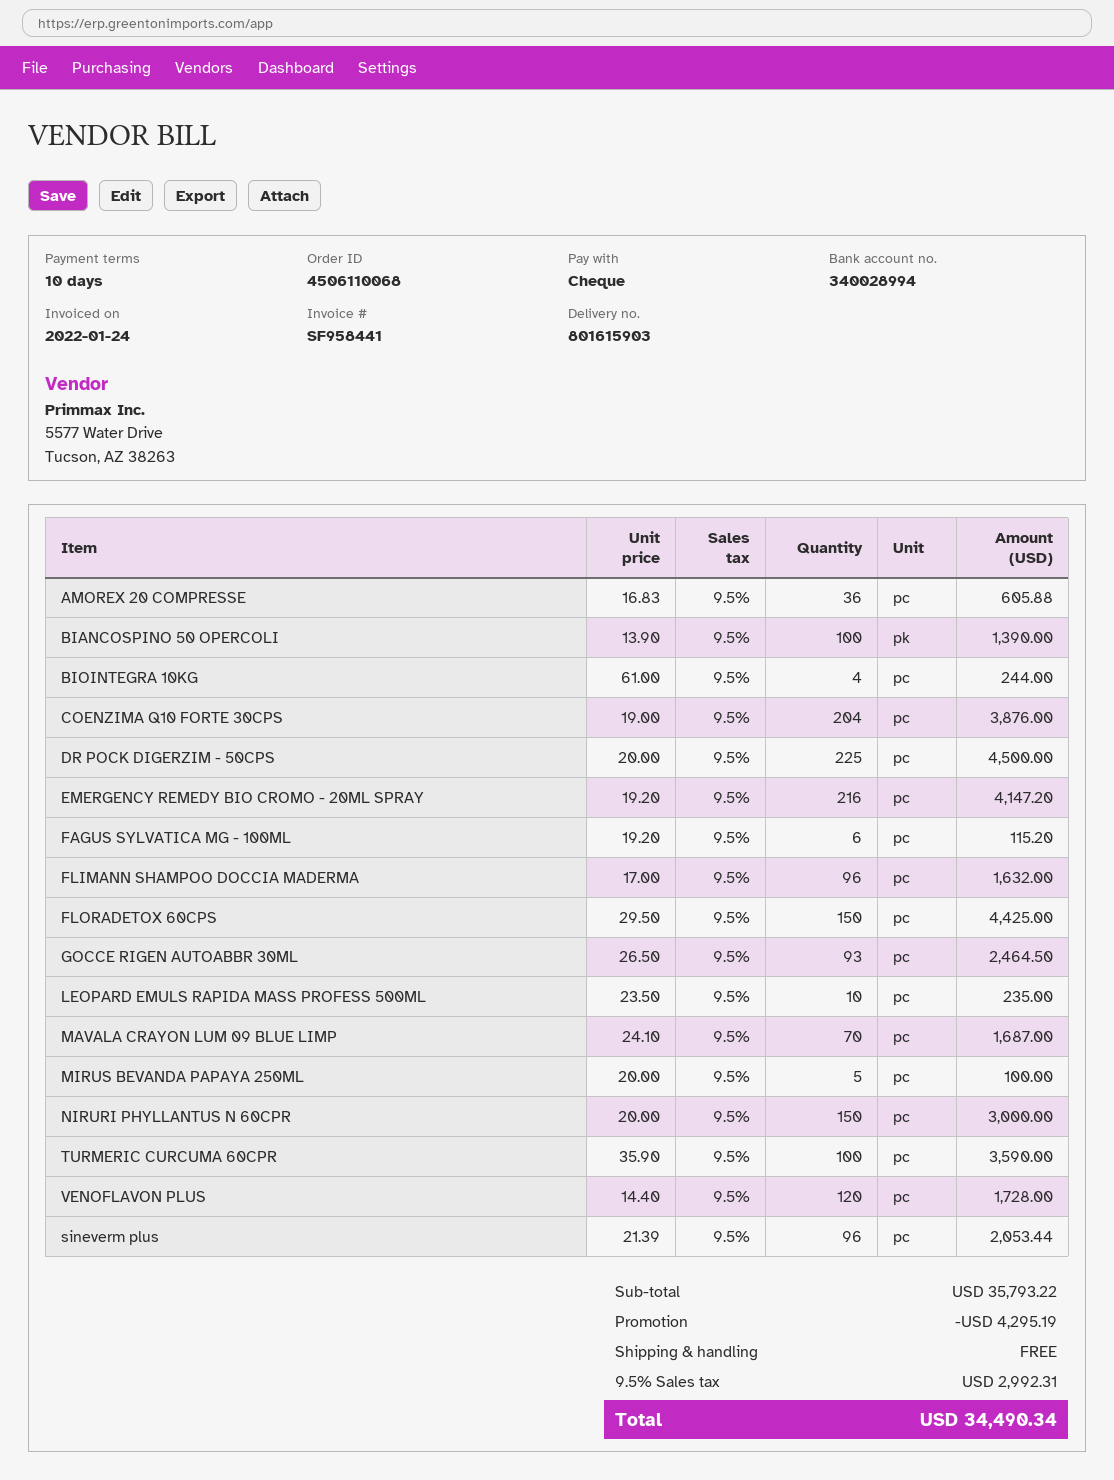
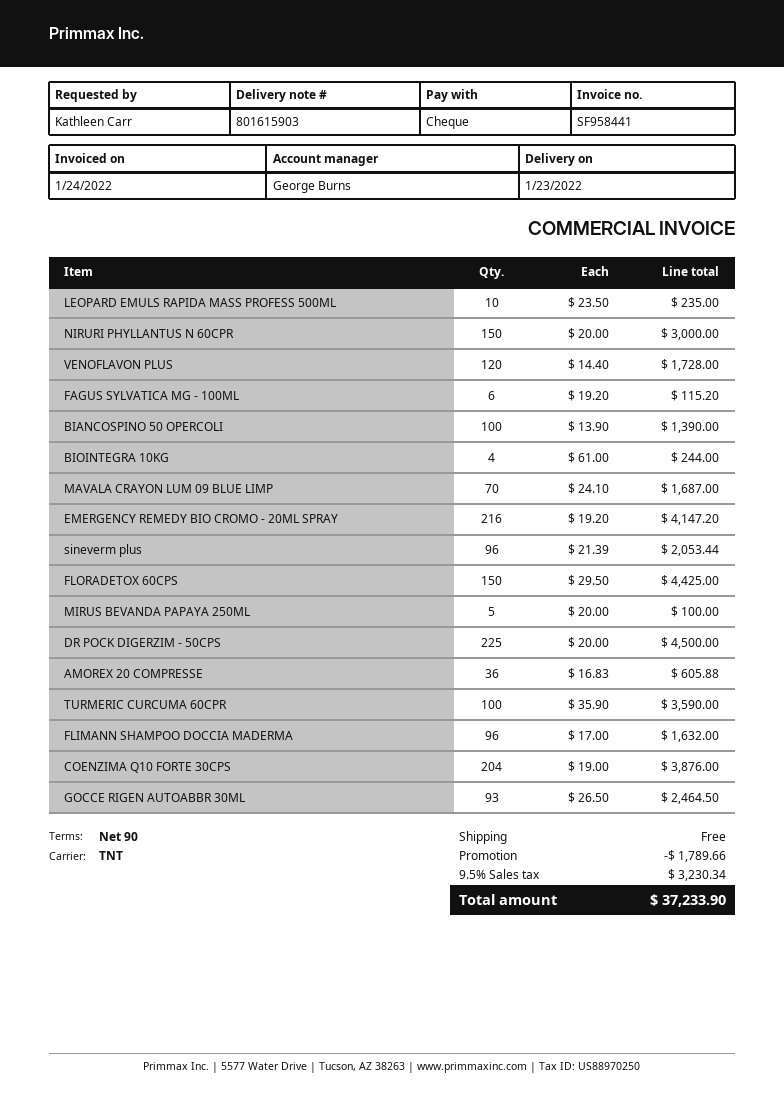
payment terms: 10 days -> 90 days
discount: 4295.19 -> 1789.66
tax: 9.5% = 2992.31 -> 9.5% = 3230.34
total: 34490.34 -> 37233.90

